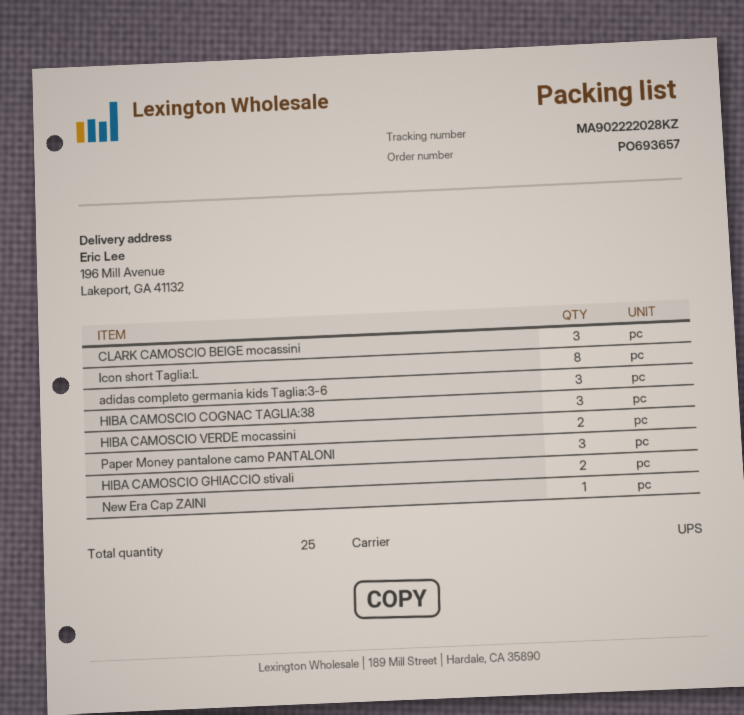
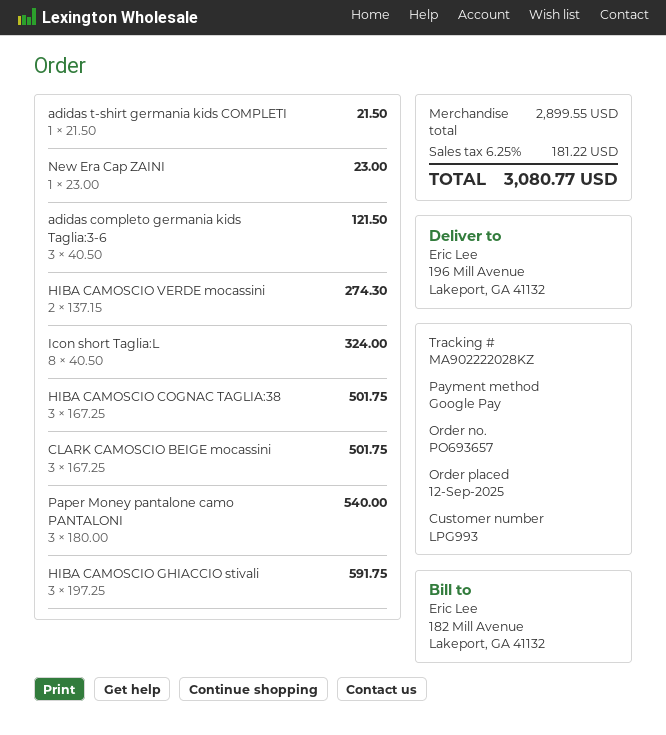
HIBA CAMOSCIO GHIACCIO stivali: 2 -> 3
adidas t-shirt germania kids COMPLETI: none -> 1

